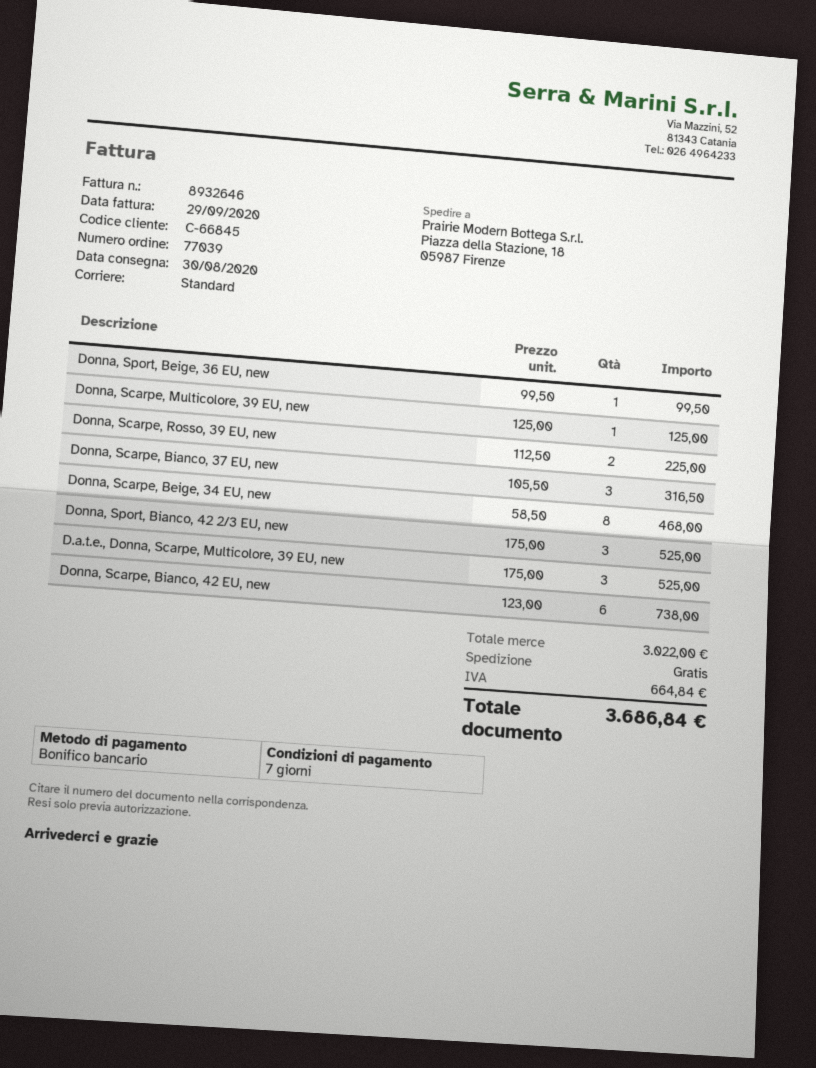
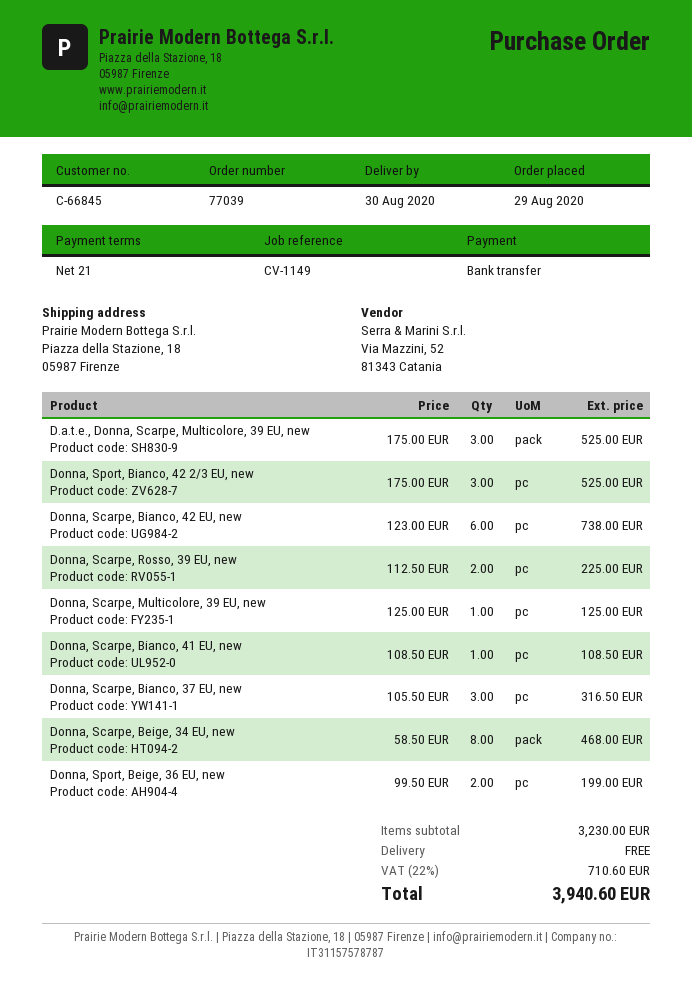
payment terms: 7 days -> 21 days
Donna, Sport, Beige, 36 EU, new: 1 x 99.50 = 99.50 -> 2 x 99.50 = 199.00
Donna, Scarpe, Bianco, 41 EU, new: none -> 1 x 108.50 = 108.50
subtotal: 3022.00 -> 3230.00
tax: 664.84 -> 710.60
total: 3686.84 -> 3940.60

